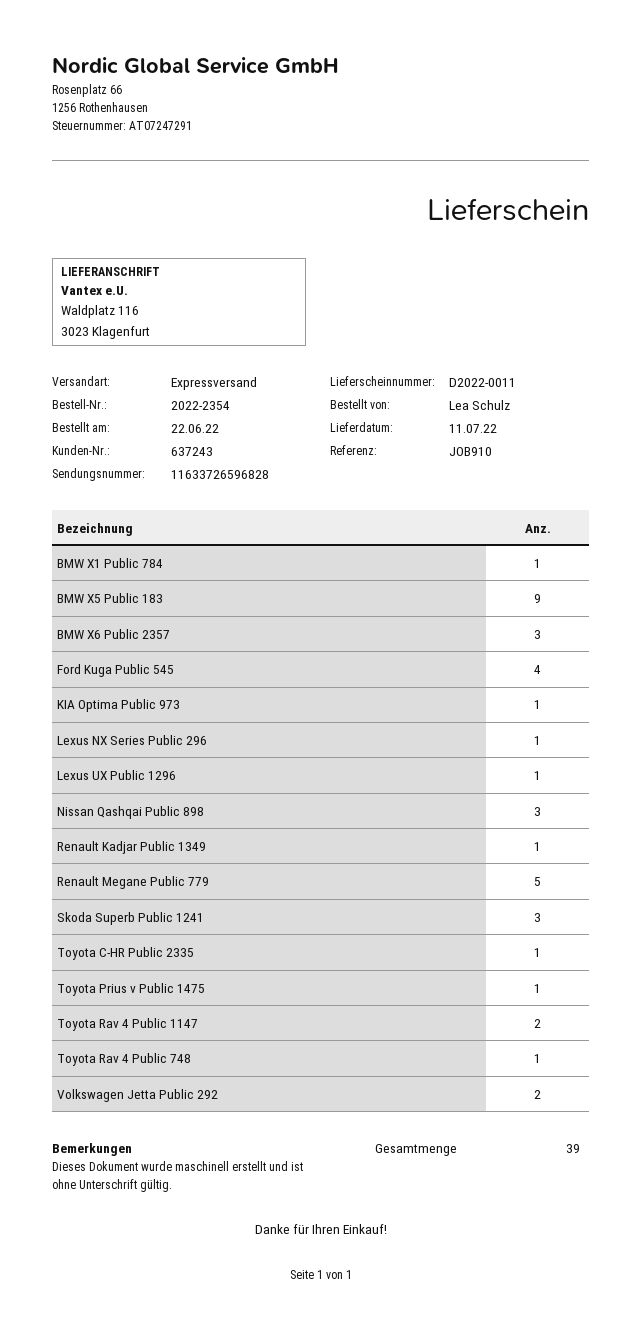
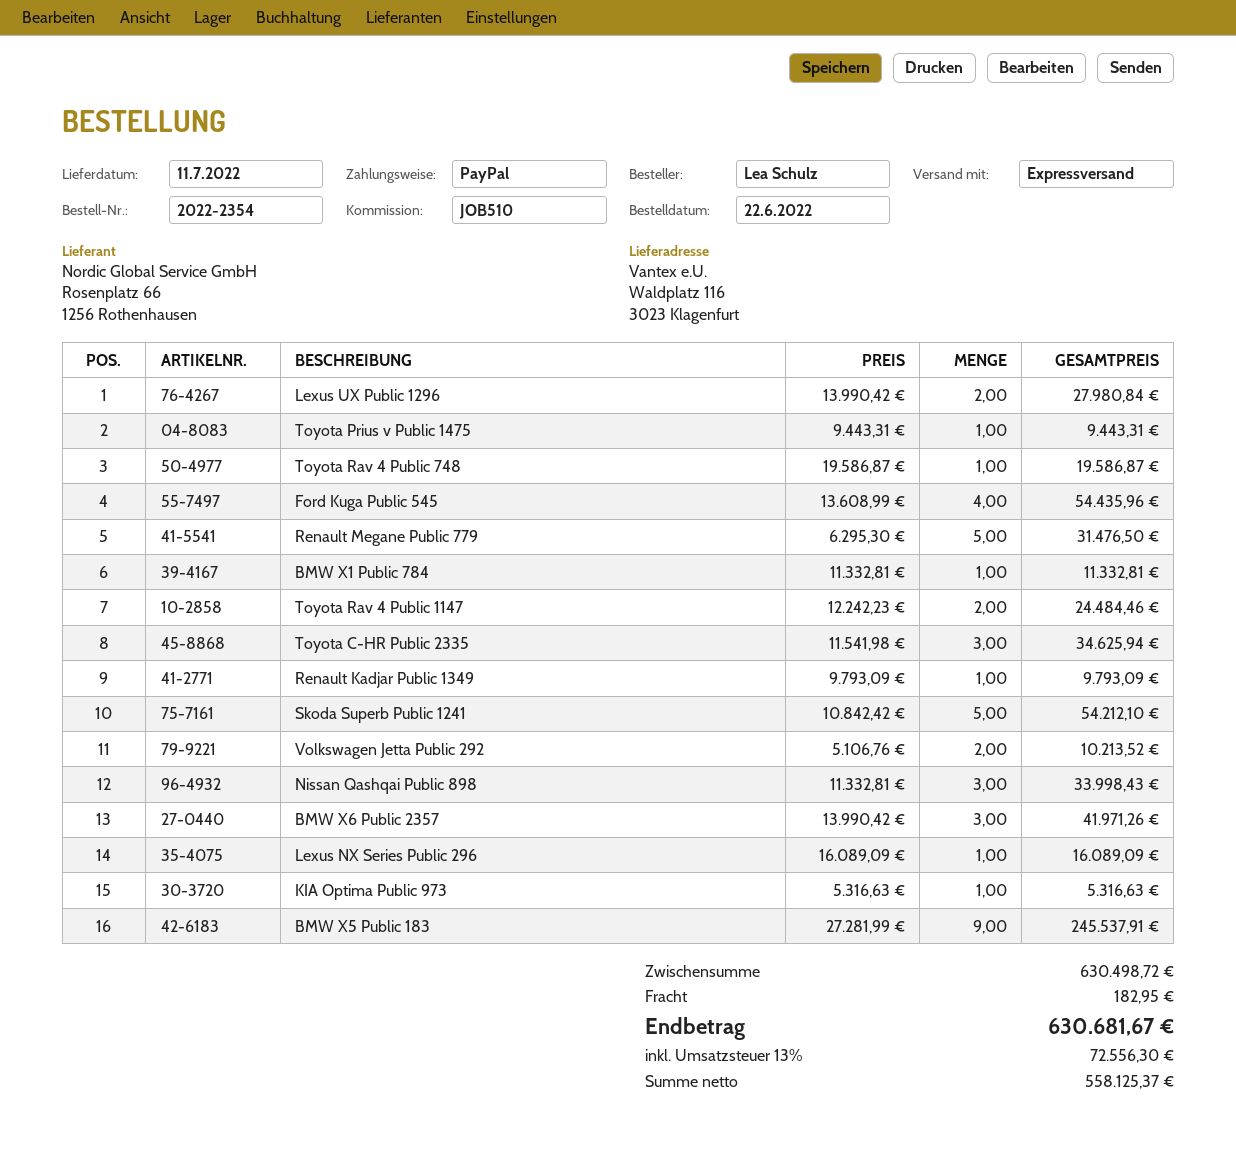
reference: JOB910 -> JOB510
Lexus UX Public 1296: 1 -> 2
Skoda Superb Public 1241: 3 -> 5
Toyota C-HR Public 2335: 1 -> 3

